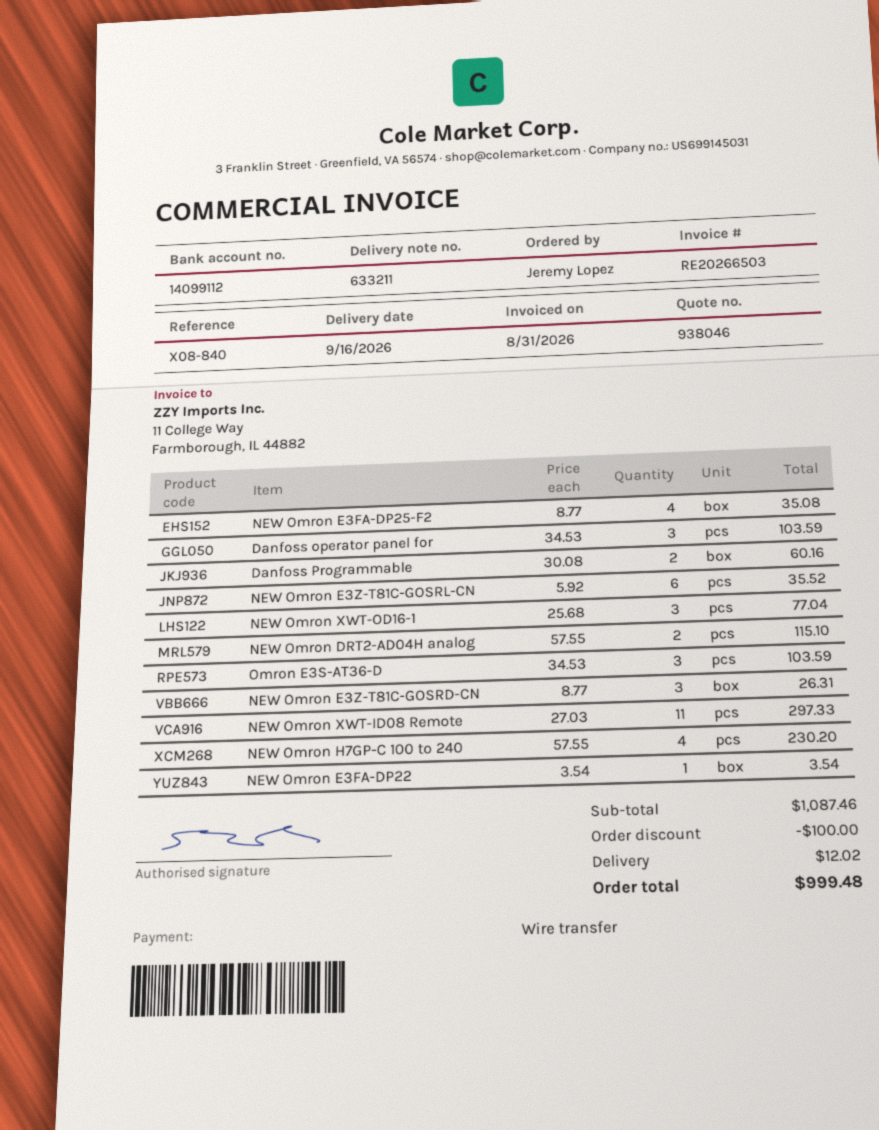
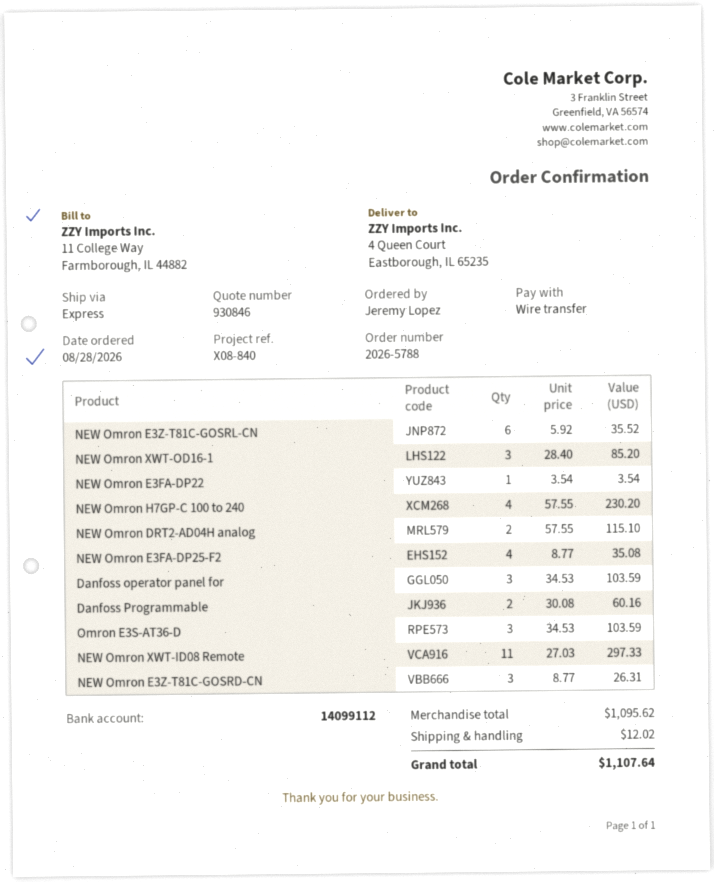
quote number: 938046 -> 930846
NEW Omron XWT-OD16-1: 3 x 25.68 = 77.04 -> 3 x 28.40 = 85.20
subtotal: 1087.46 -> 1095.62
discount: 100.00 -> none
total: 999.48 -> 1107.64

